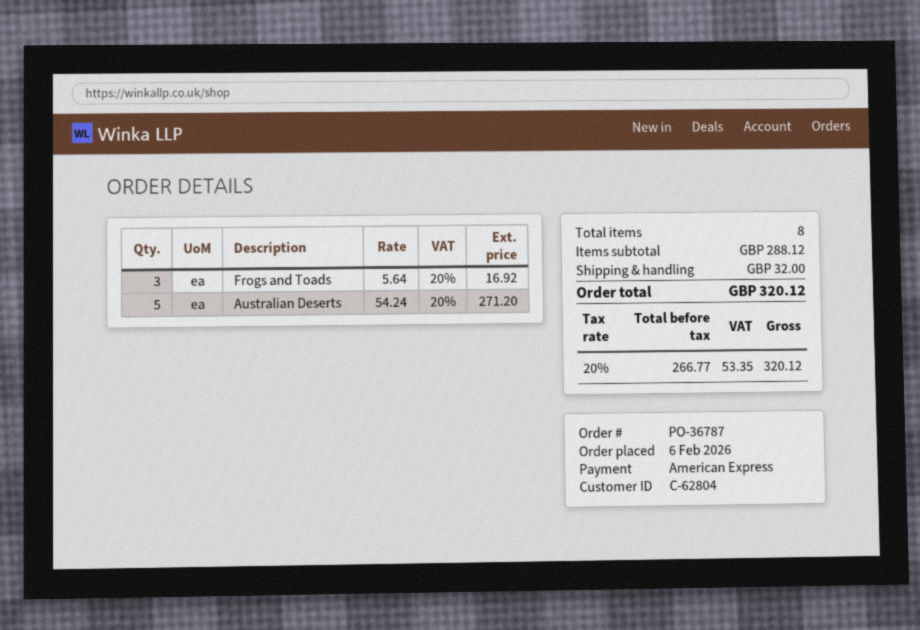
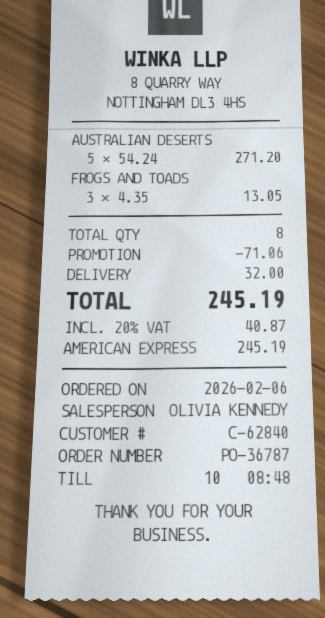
customer number: C-62804 -> C-62840
Frogs and Toads: 3 x 5.64 = 16.92 -> 3 x 4.35 = 13.05
discount: none -> 71.06
tax: 20% = 53.35 -> 20% = 40.87
total: 320.12 -> 245.19

